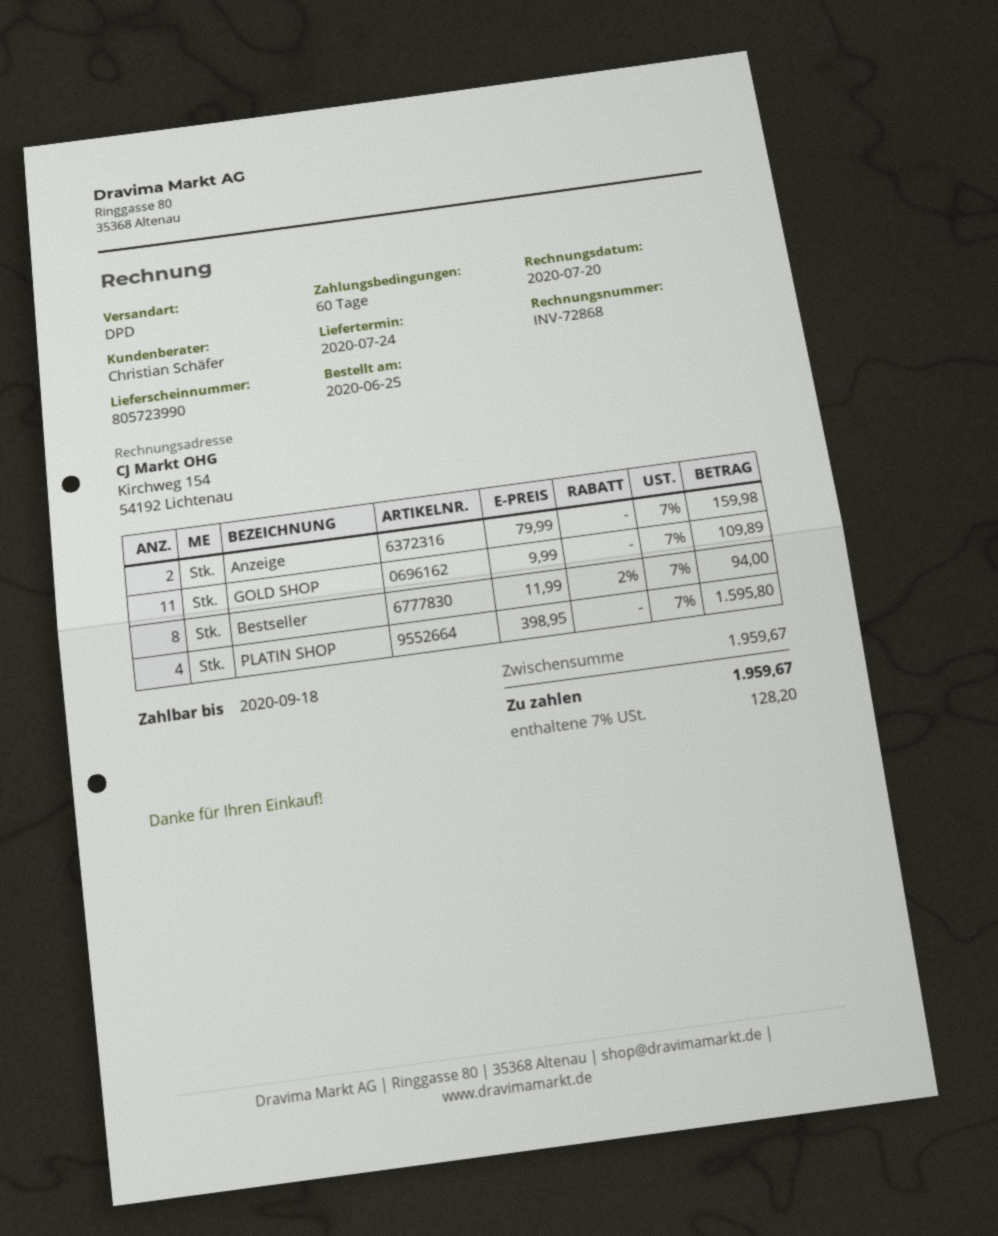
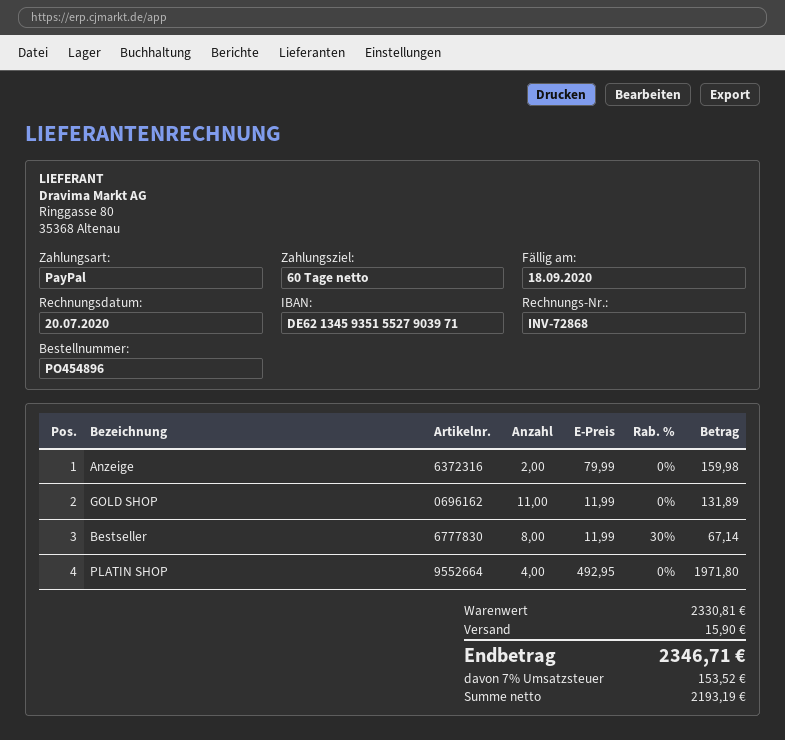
GOLD SHOP: 11 x 9.99 = 109.89 -> 11 x 11.99 = 131.89
Bestseller: 8 x 11.99 - 2% = 94.00 -> 8 x 11.99 - 30% = 67.14
PLATIN SHOP: 4 x 398.95 = 1595.80 -> 4 x 492.95 = 1971.80
subtotal: 1959.67 -> 2330.81
shipping: none -> 15.90
tax: 7% = 128.20 -> 7% = 153.52
total: 1959.67 -> 2346.71

